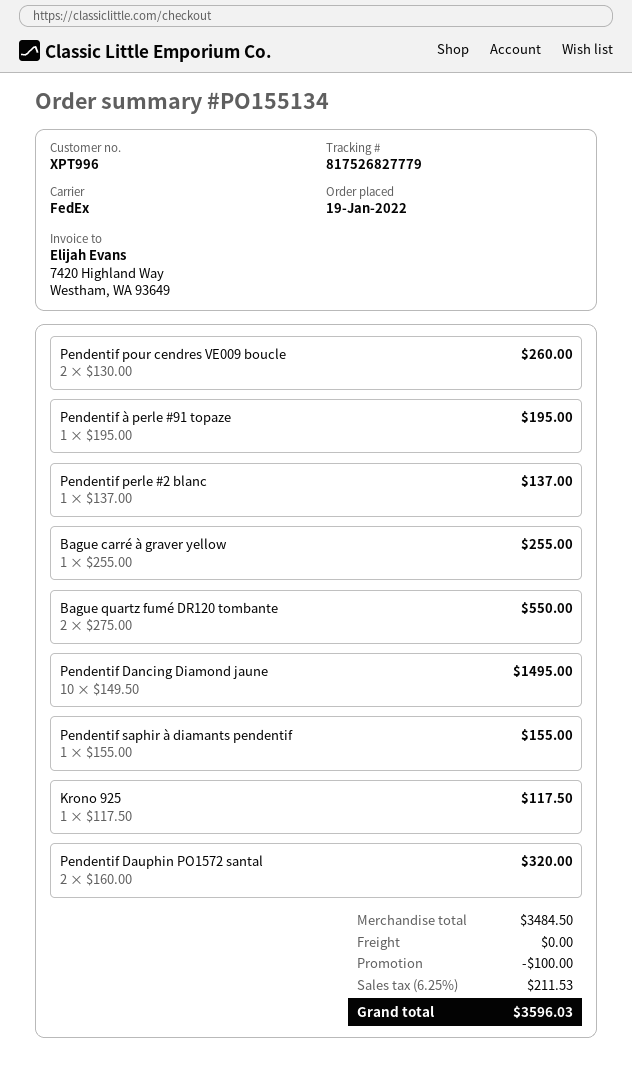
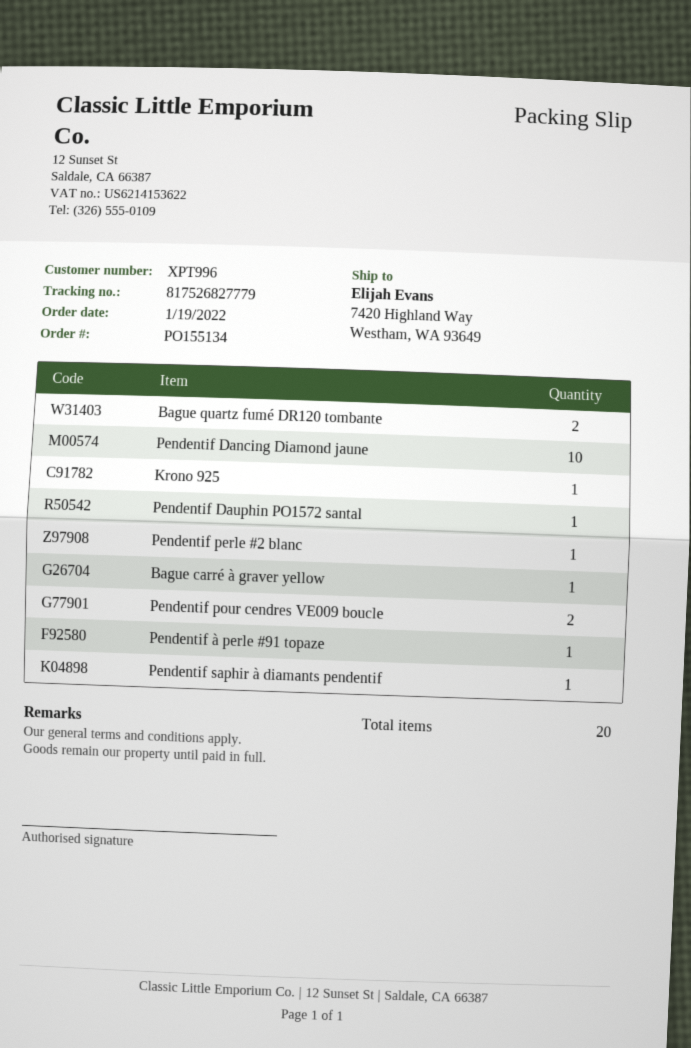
Pendentif Dauphin PO1572 santal: 2 -> 1

